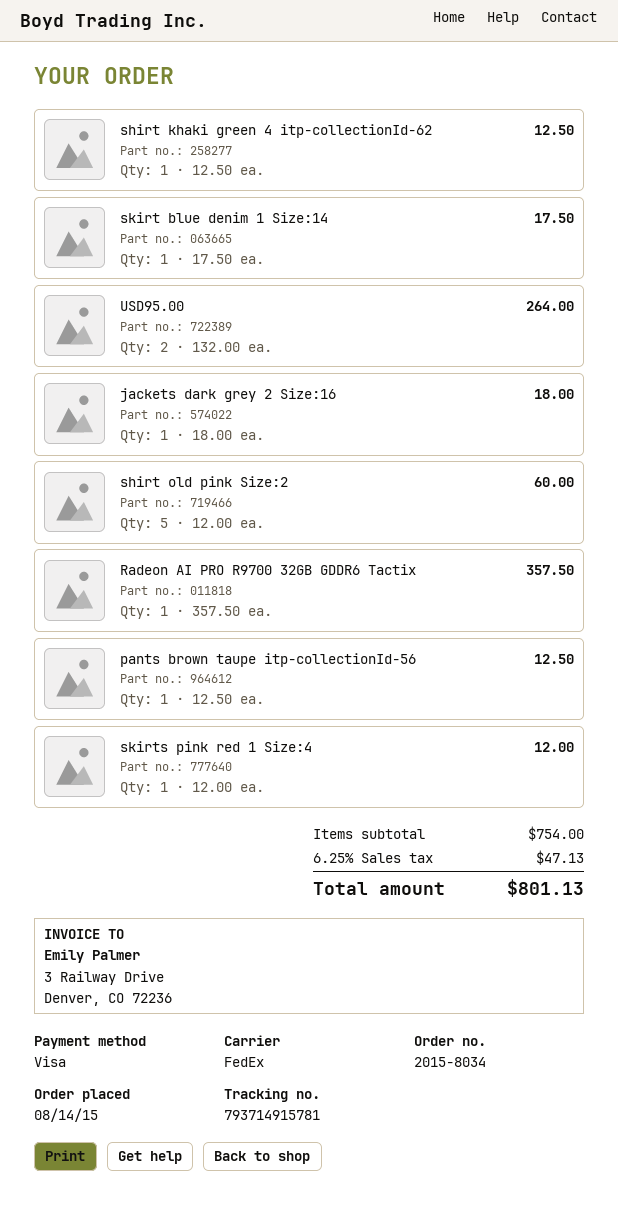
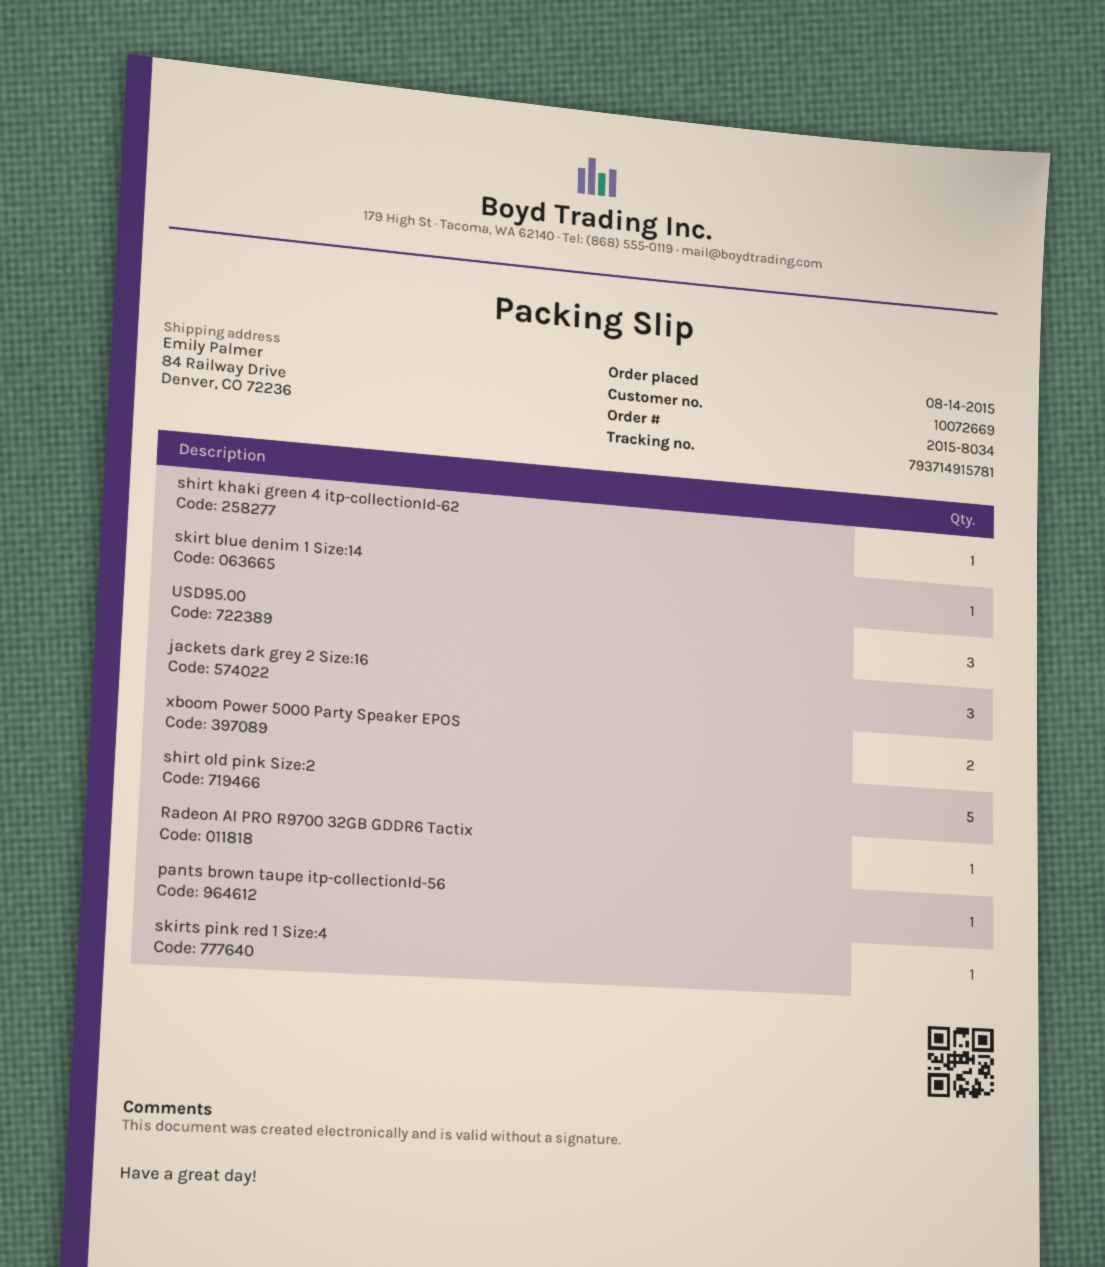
USD95.00: 2 -> 3
jackets dark grey 2 Size:16: 1 -> 3
xboom Power 5000 Party Speaker EPOS: none -> 2

